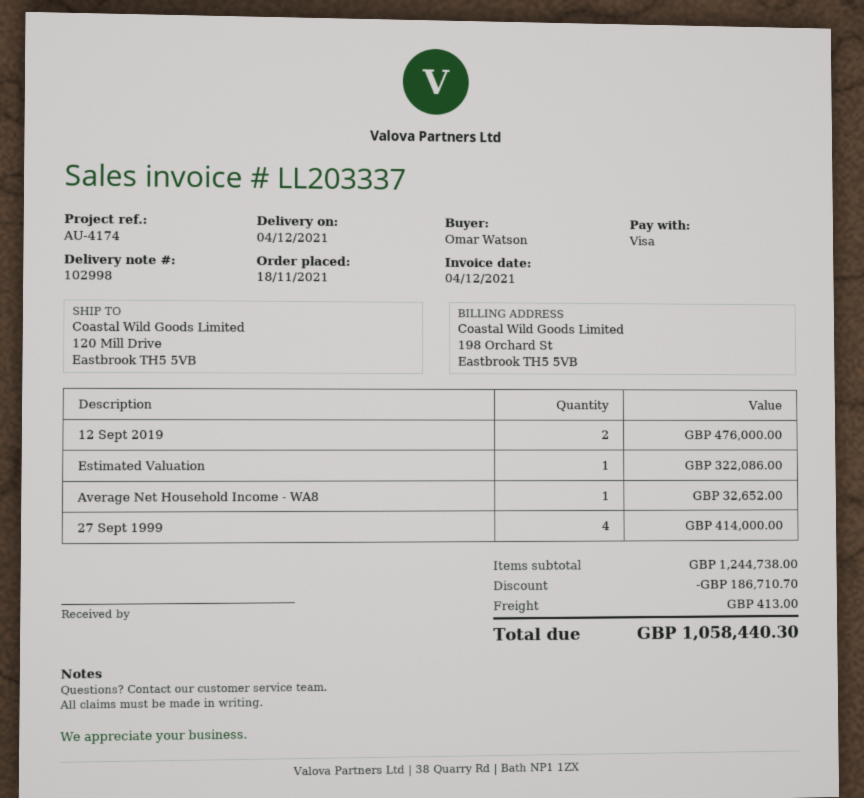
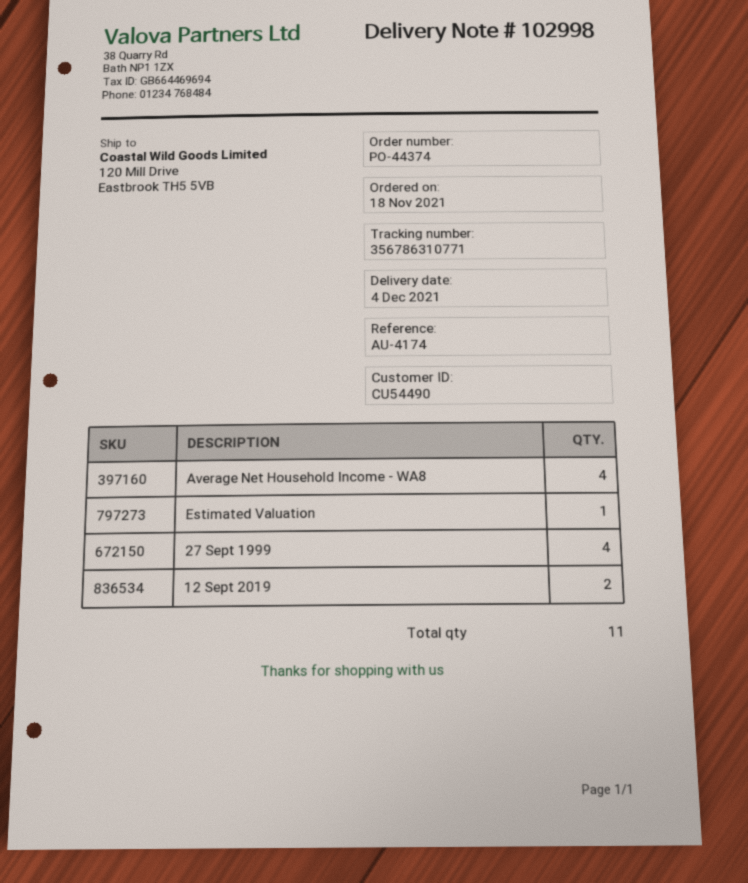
Average Net Household Income - WA8: 1 -> 4

